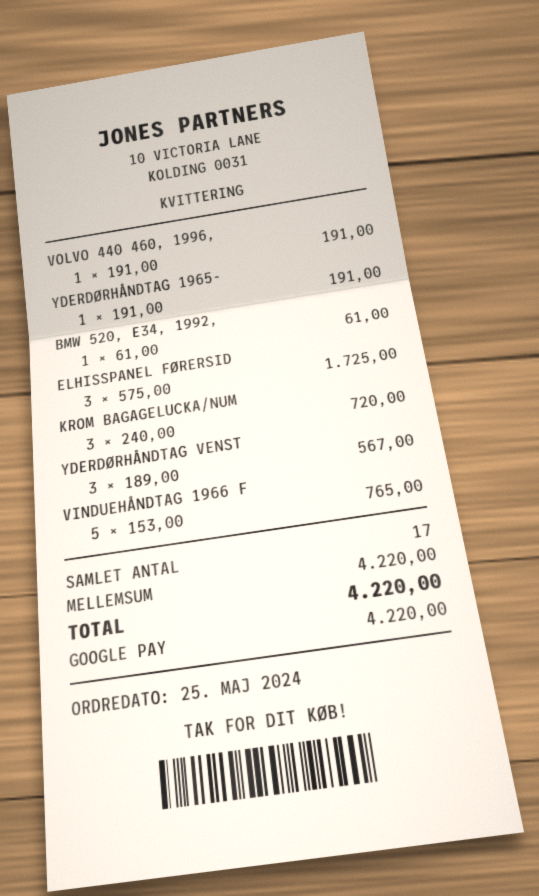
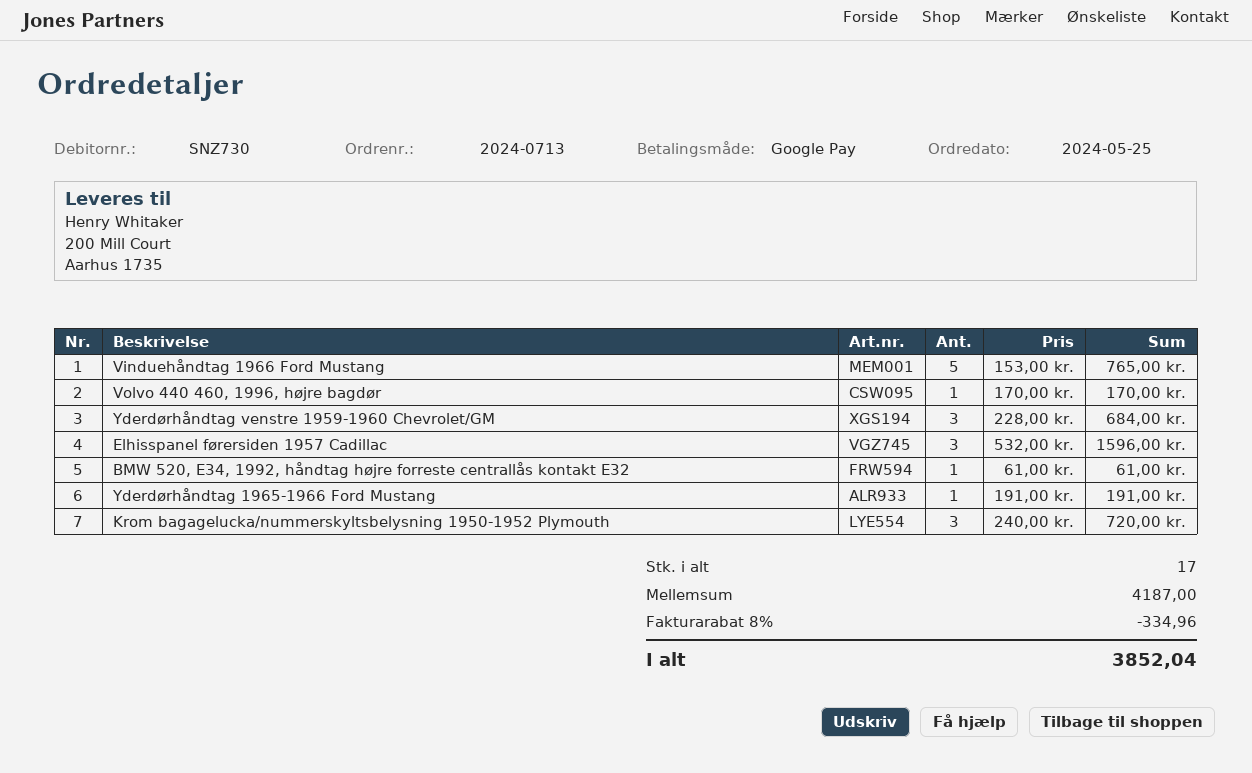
VOLVO 440 460, 1996,: 1 x 191.00 = 191.00 -> 1 x 170.00 = 170.00
ELHISSPANEL FØRERSID: 3 x 575.00 = 1725.00 -> 3 x 532.00 = 1596.00
YDERDØRHÅNDTAG VENST: 3 x 189.00 = 567.00 -> 3 x 228.00 = 684.00
subtotal: 4220.00 -> 4187.00
discount: none -> 8% = 334.96
total: 4220.00 -> 3852.04

